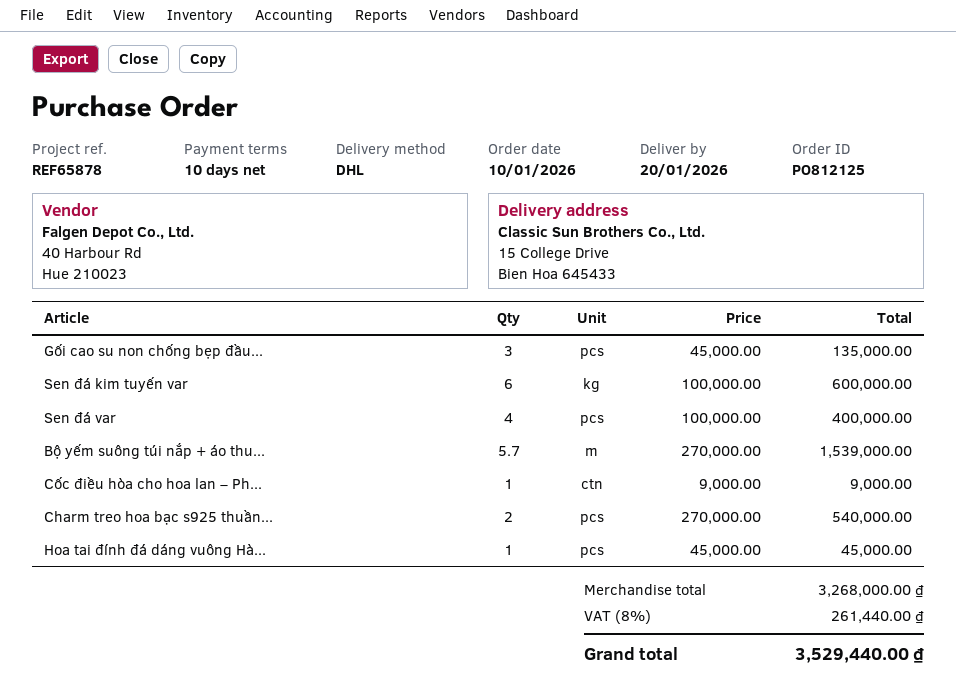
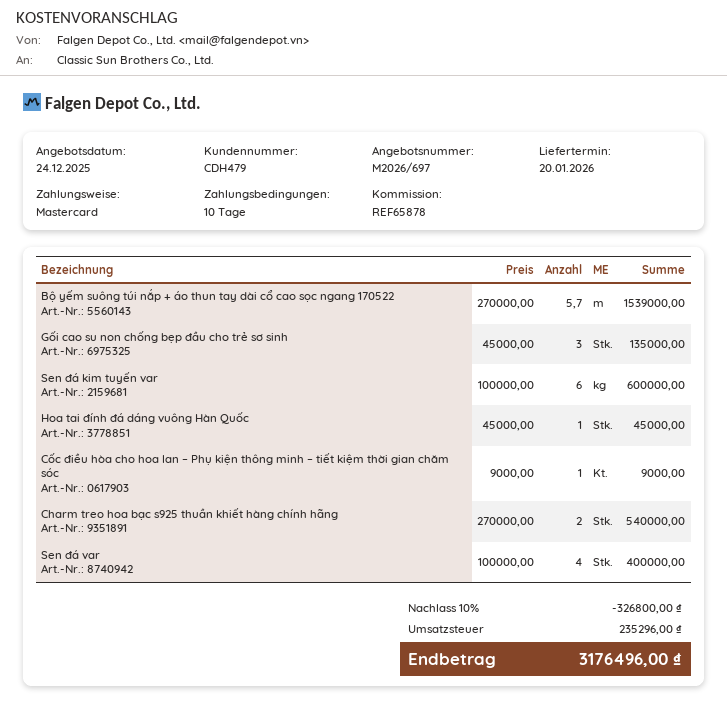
discount: none -> 10% = 326800.00
tax: 261440.00 -> 235296.00
total: 3529440.00 -> 3176496.00

